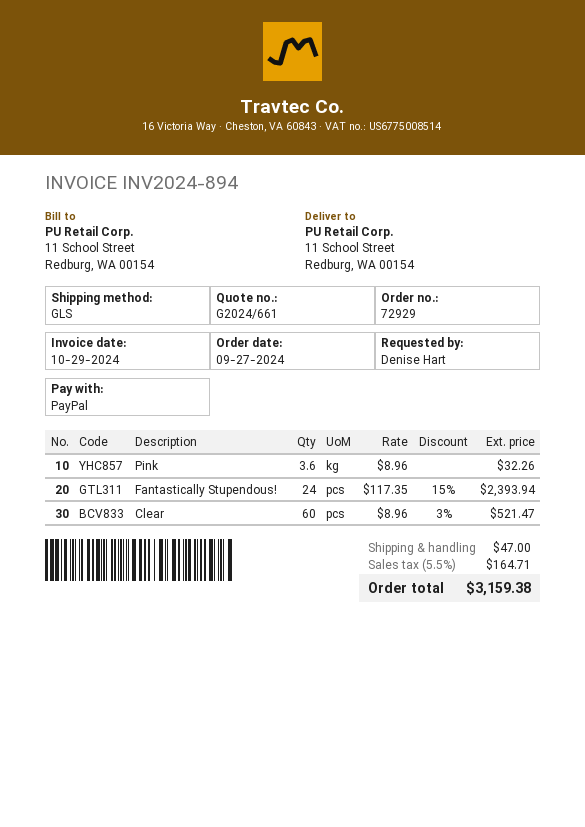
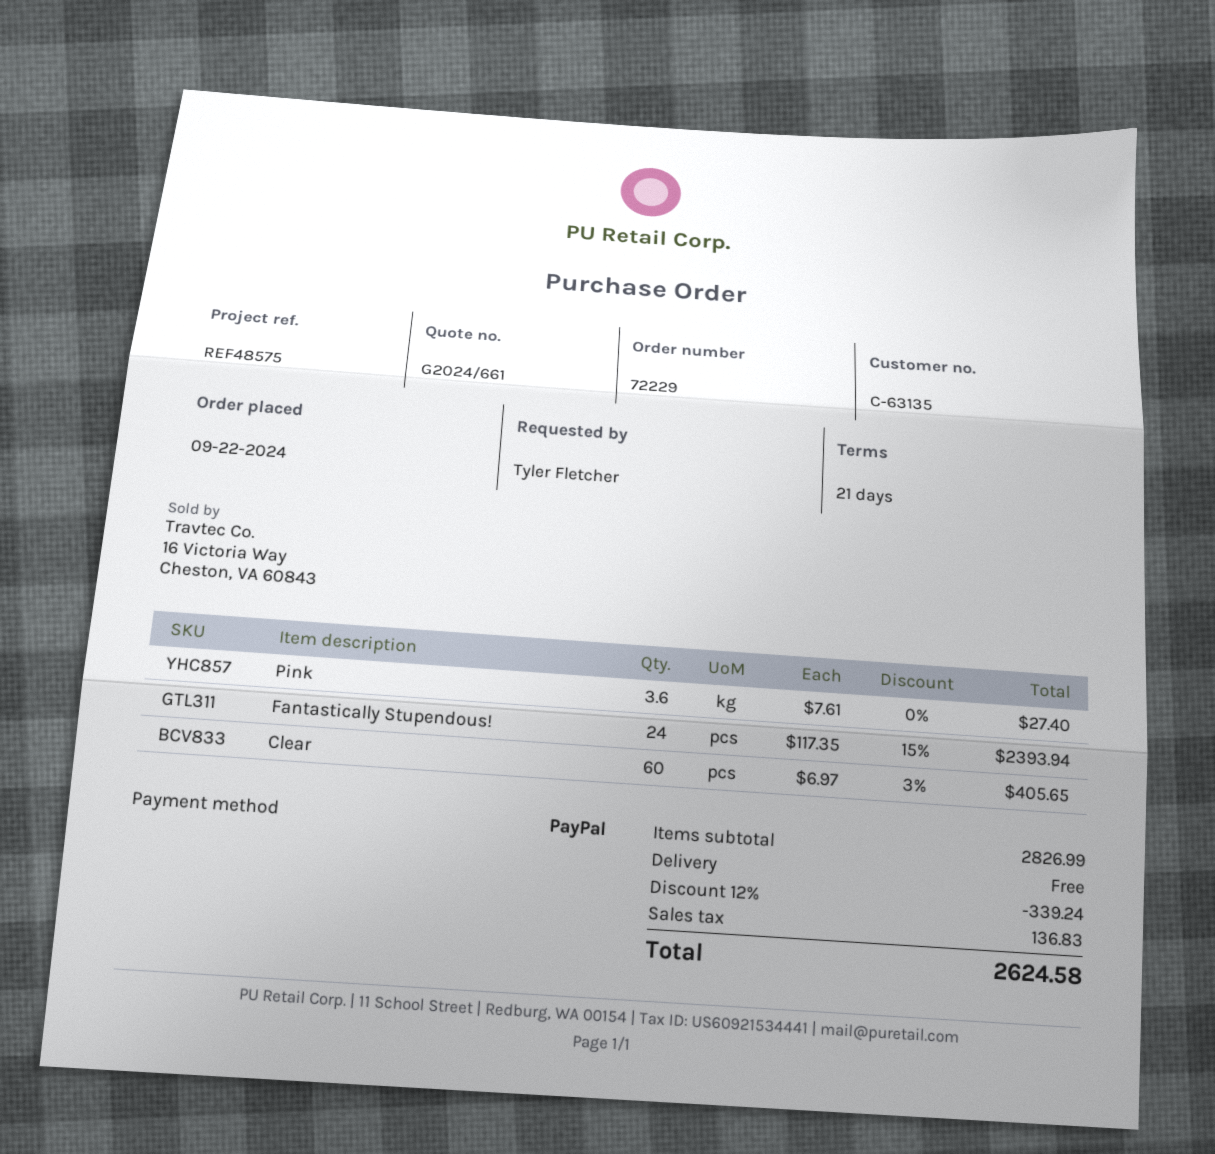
order number: 72929 -> 72229
order date: 2024-09-27 -> 2024-09-22
ordered by: Denise Hart -> Tyler Fletcher
Pink: 3.6 x 8.96 = 32.26 -> 3.6 x 7.61 = 27.40
Clear: 60 x 8.96 - 3% = 521.47 -> 60 x 6.97 - 3% = 405.65
discount: none -> 12% = 339.24
shipping: 47.00 -> 0.00
tax: 164.71 -> 136.83
total: 3159.38 -> 2624.58

